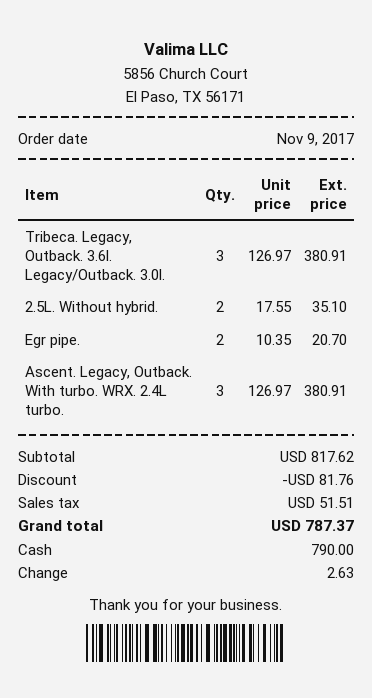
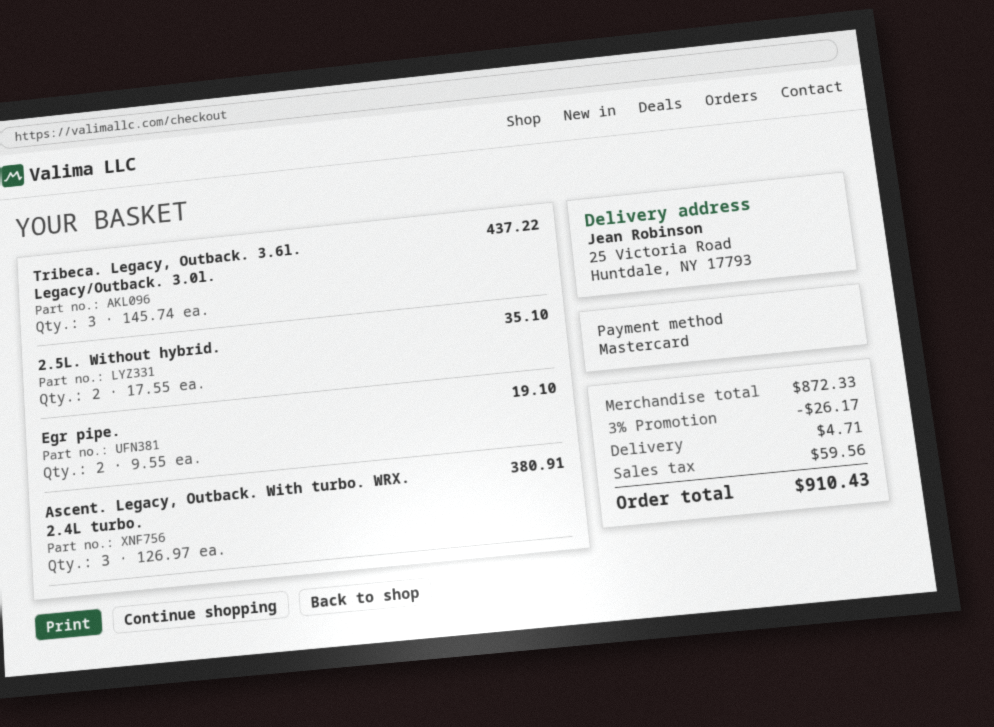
payment method: cash -> Mastercard
Tribeca. Legacy, Outback. 3.6l. Legacy/Outback. 3.0l.: 3 x 126.97 = 380.91 -> 3 x 145.74 = 437.22
Egr pipe.: 2 x 10.35 = 20.70 -> 2 x 9.55 = 19.10
subtotal: 817.62 -> 872.33
discount: 81.76 -> 26.17
shipping: none -> 4.71
tax: 51.51 -> 59.56
total: 787.37 -> 910.43

